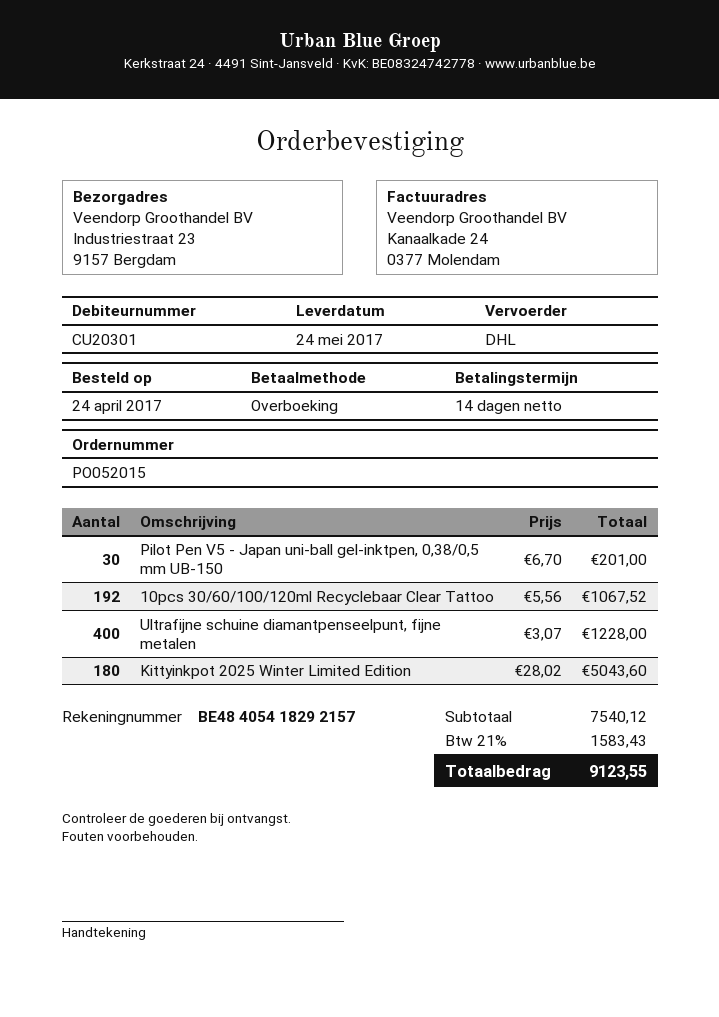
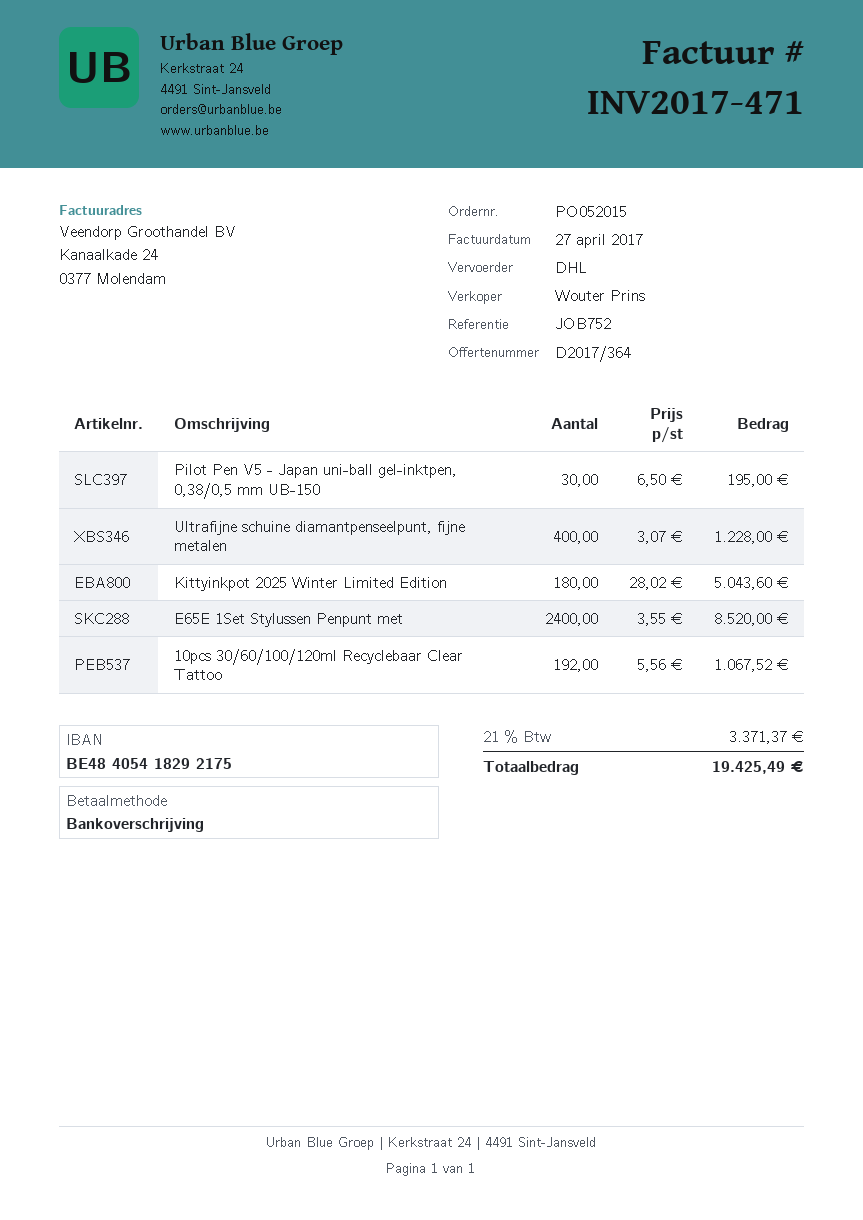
bank account: BE48405418292157 -> BE48405418292175
Pilot Pen V5 - Japan uni-ball gel-inktpen, 0,38/0,5 mm UB-150: 30 x 6.70 = 201.00 -> 30 x 6.50 = 195.00
E65E 1Set Stylussen Penpunt met: none -> 2400 x 3.55 = 8520.00
tax: 21% = 1583.43 -> 21% = 3371.37
total: 9123.55 -> 19425.49

